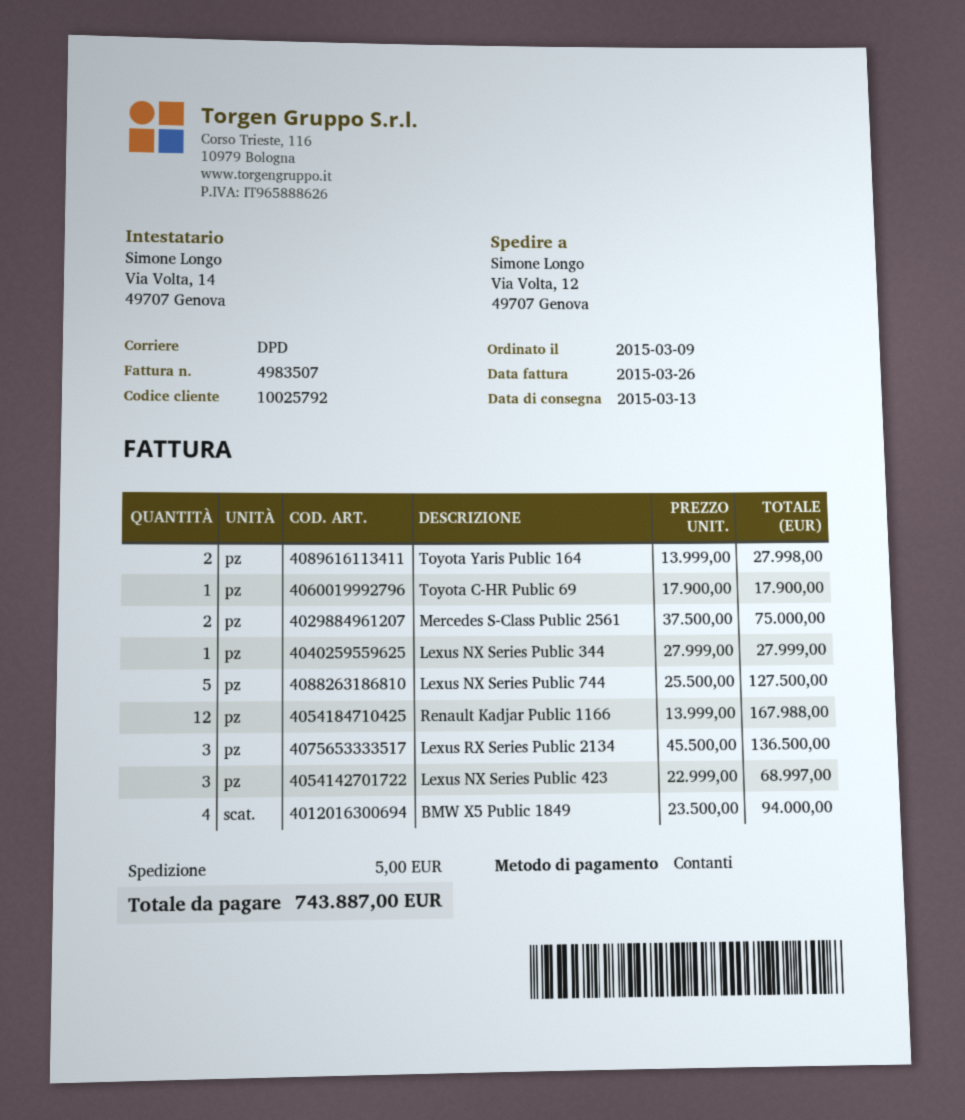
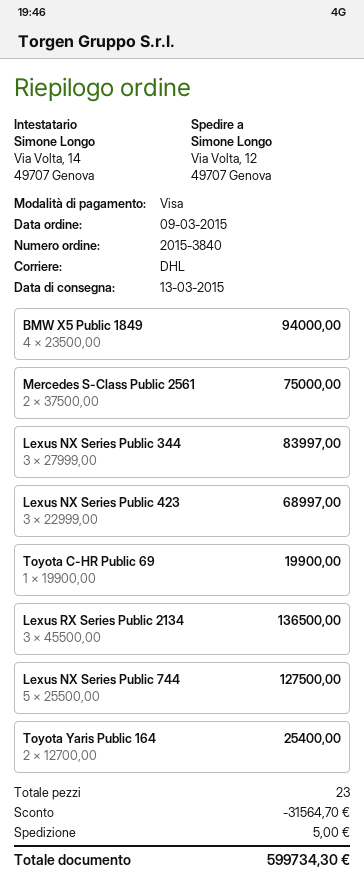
payment method: cash -> Visa
shipping method: DPD -> DHL
Toyota Yaris Public 164: 2 x 13999.00 = 27998.00 -> 2 x 12700.00 = 25400.00
Toyota C-HR Public 69: 1 x 17900.00 = 17900.00 -> 1 x 19900.00 = 19900.00
Lexus NX Series Public 344: 1 x 27999.00 = 27999.00 -> 3 x 27999.00 = 83997.00
Renault Kadjar Public 1166: 12 x 13999.00 = 167988.00 -> none
discount: none -> 31564.70
total: 743887.00 -> 599734.30

